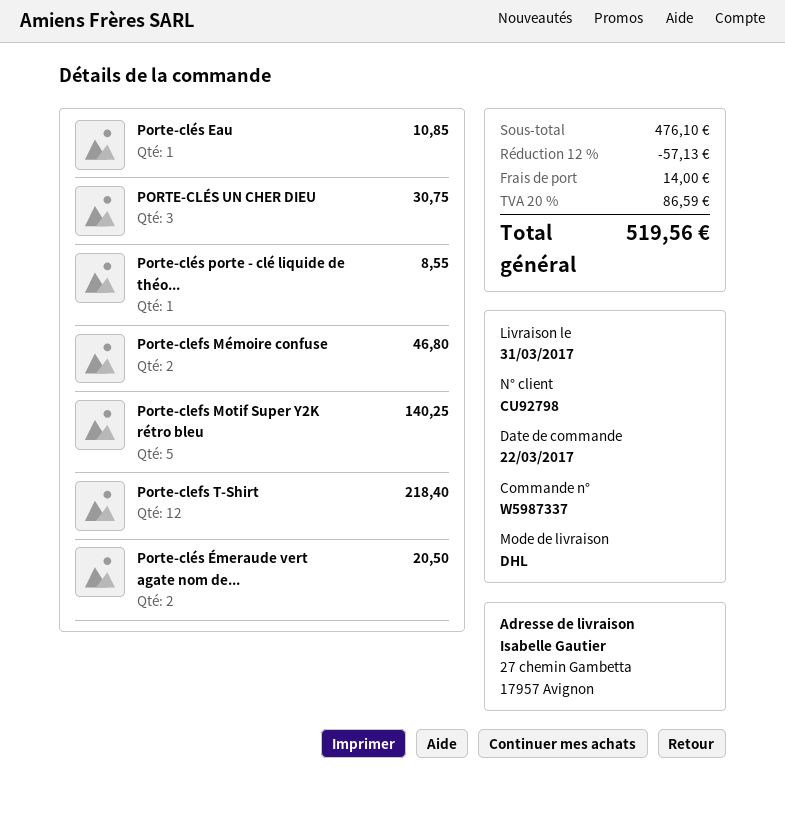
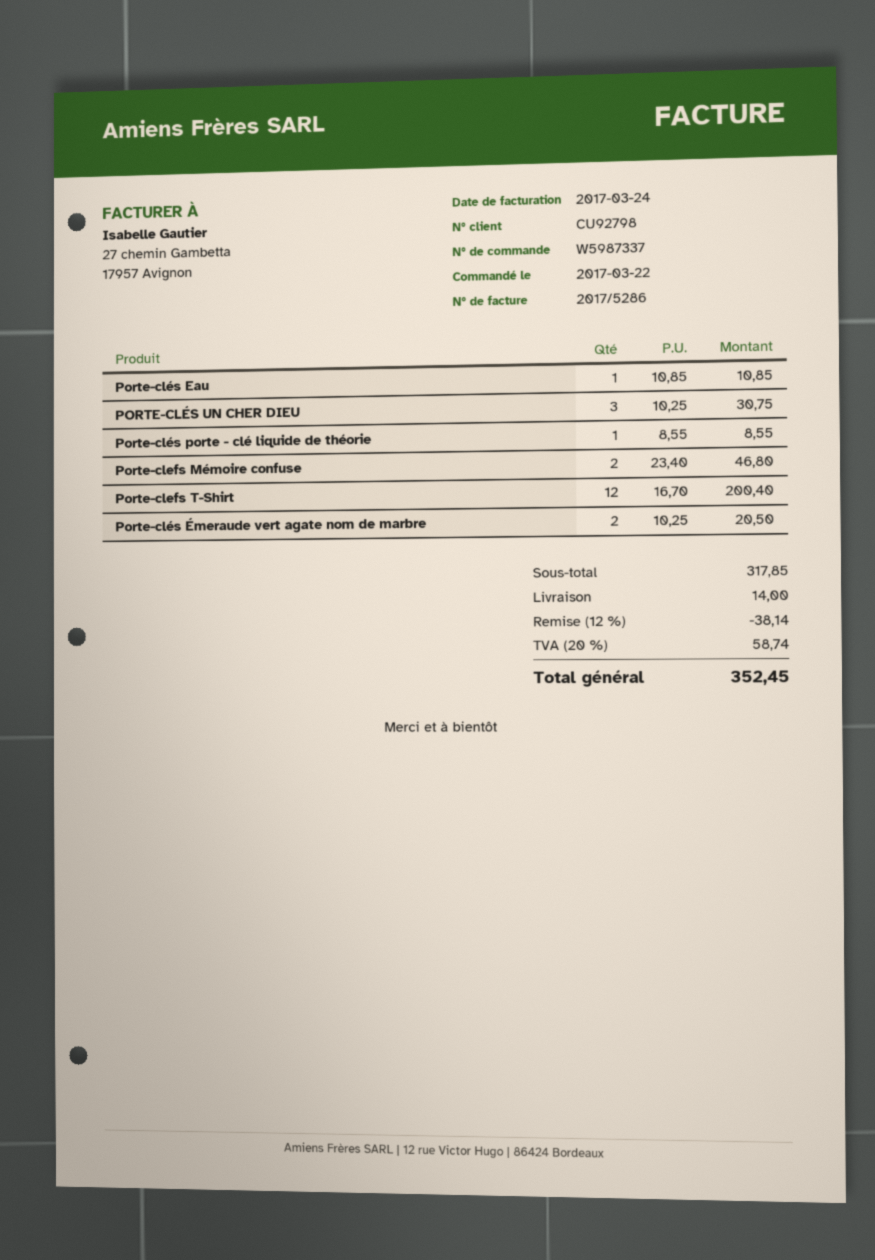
Porte-clefs Motif Super Y2K rétro bleu: 5 for 140.25 -> none
Porte-clefs T-Shirt: 12 for 218.40 -> 12 for 200.40
subtotal: 476.10 -> 317.85
discount: 12% = 57.13 -> 12% = 38.14
tax: 20% = 86.59 -> 20% = 58.74
total: 519.56 -> 352.45

